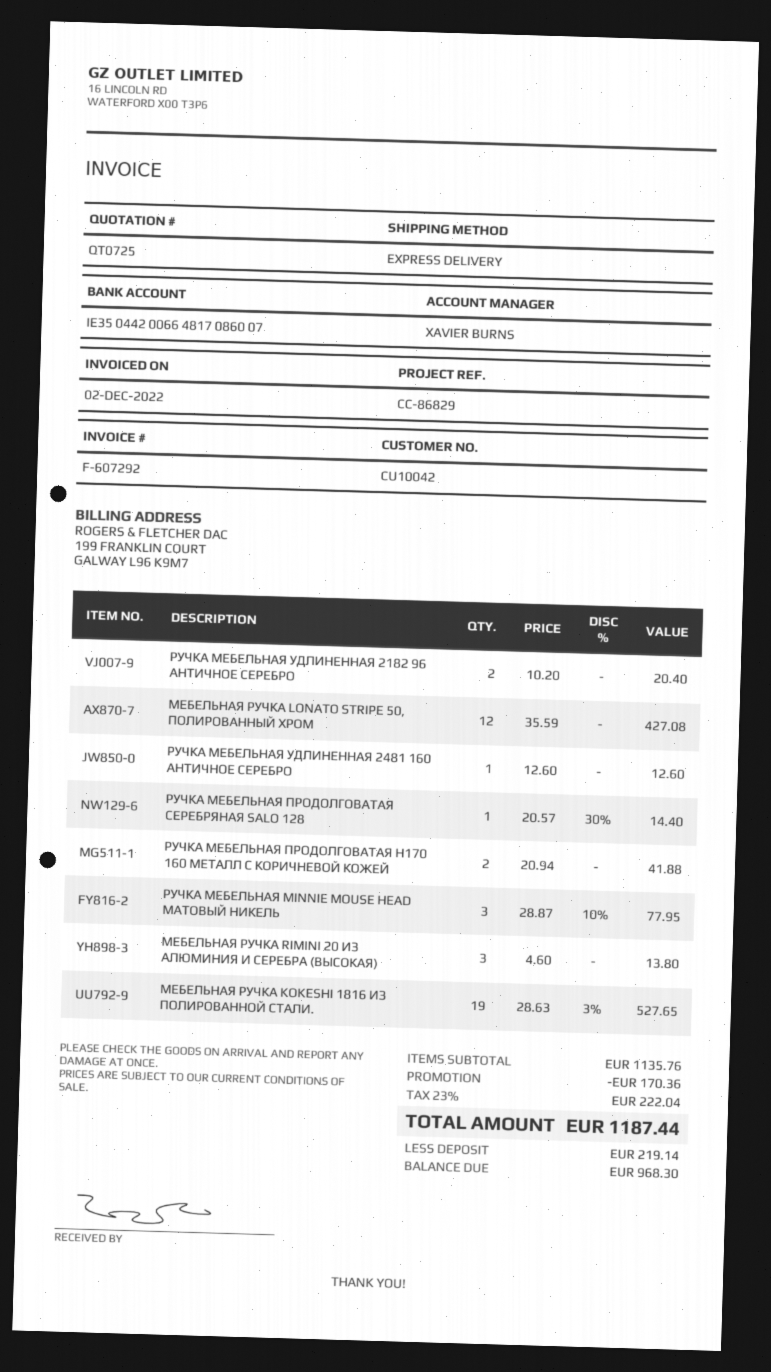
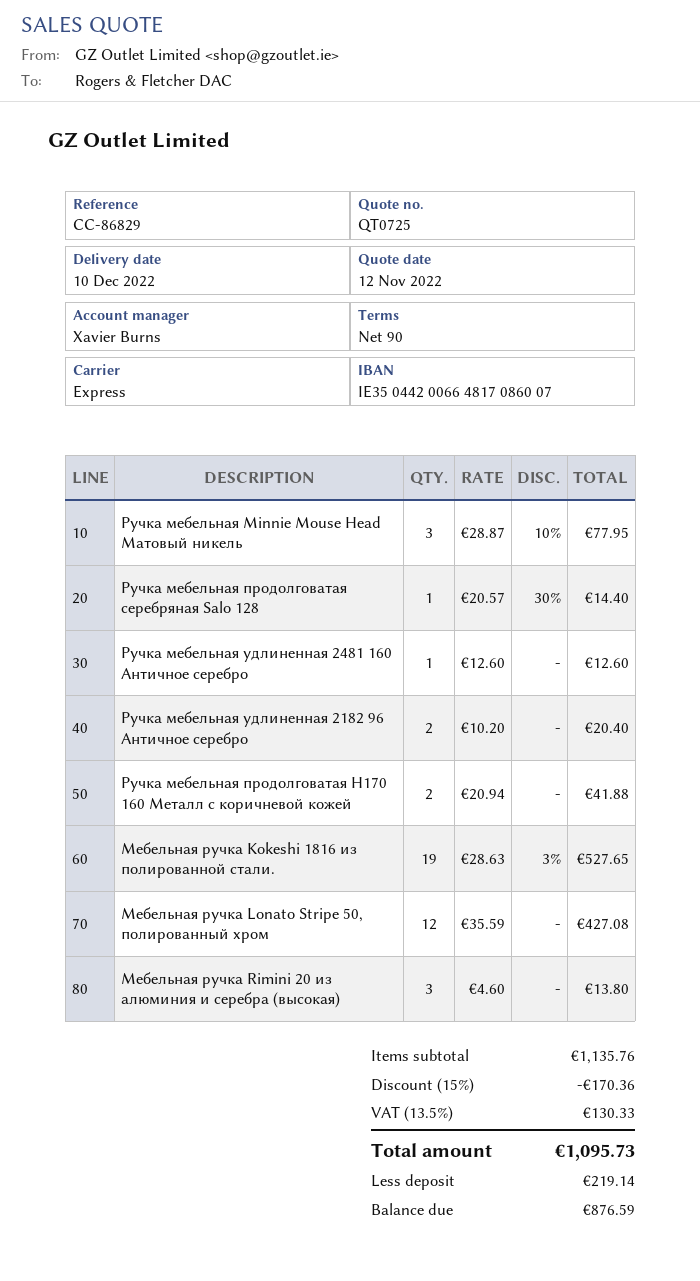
tax: 23% = 222.04 -> 13.5% = 130.33
total: 1187.44 -> 1095.73
balance: 968.30 -> 876.59

